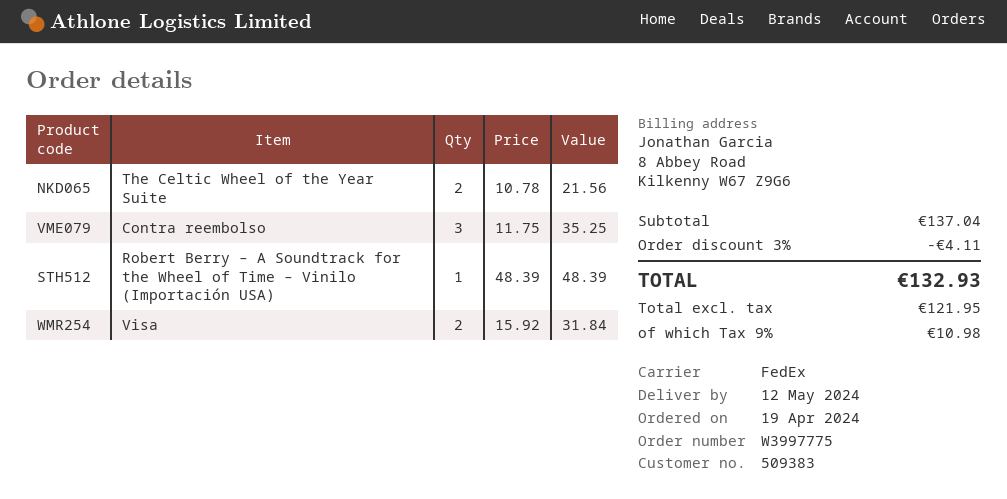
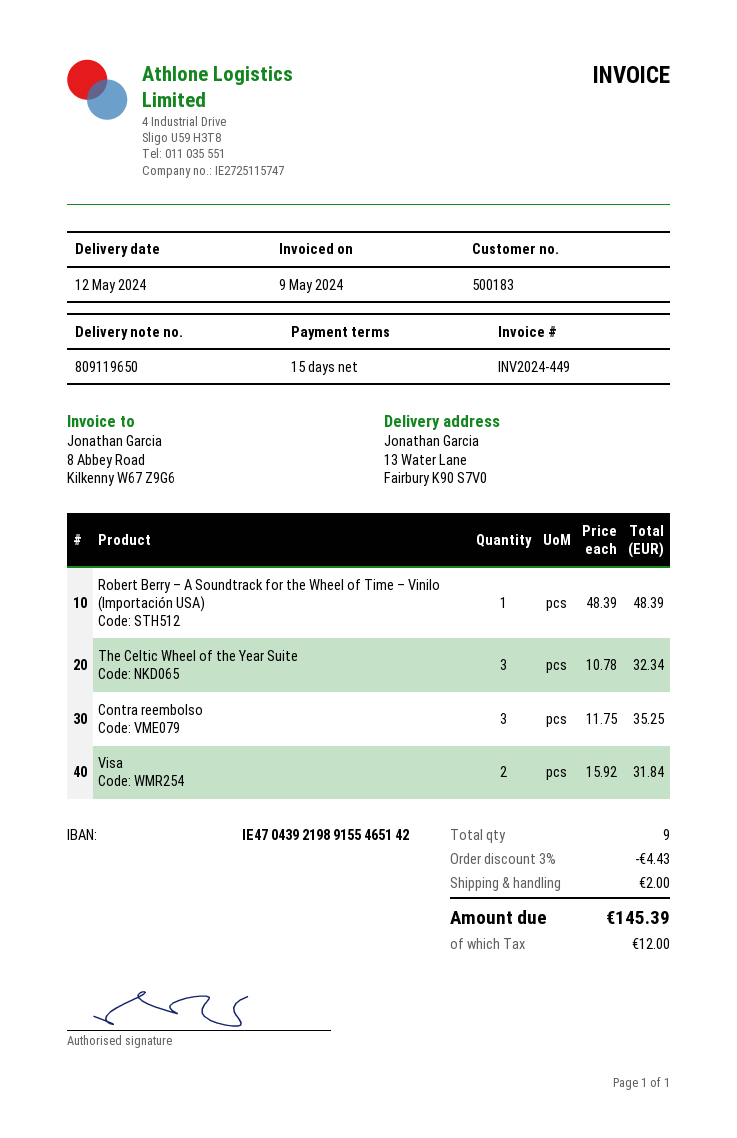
customer number: 509383 -> 500183
The Celtic Wheel of the Year Suite: 2 x 10.78 = 21.56 -> 3 x 10.78 = 32.34
discount: 3% = 4.11 -> 3% = 4.43
shipping: none -> 2.00
tax: 10.98 -> 12.00
total: 132.93 -> 145.39

